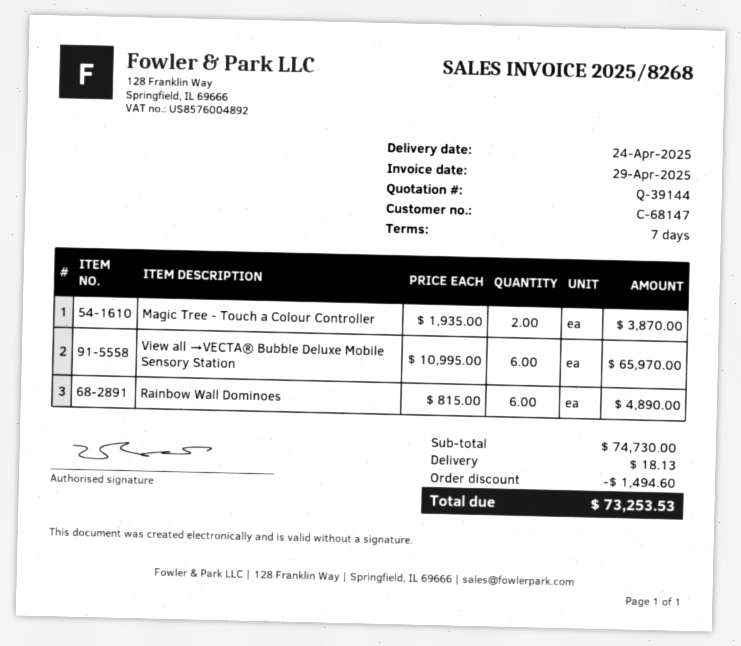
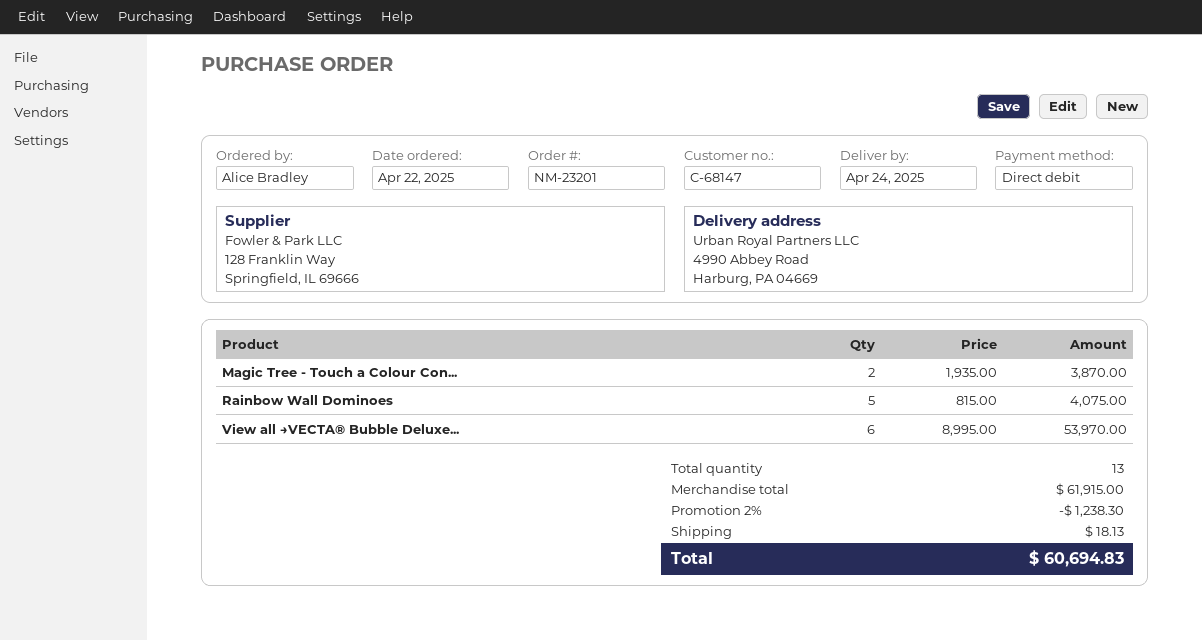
View all →VECTA® Bubble Deluxe Mobile Sensory Station: 6 x 10995.00 = 65970.00 -> 6 x 8995.00 = 53970.00
Rainbow Wall Dominoes: 6 x 815.00 = 4890.00 -> 5 x 815.00 = 4075.00
subtotal: 74730.00 -> 61915.00
discount: 1494.60 -> 1238.30
total: 73253.53 -> 60694.83

